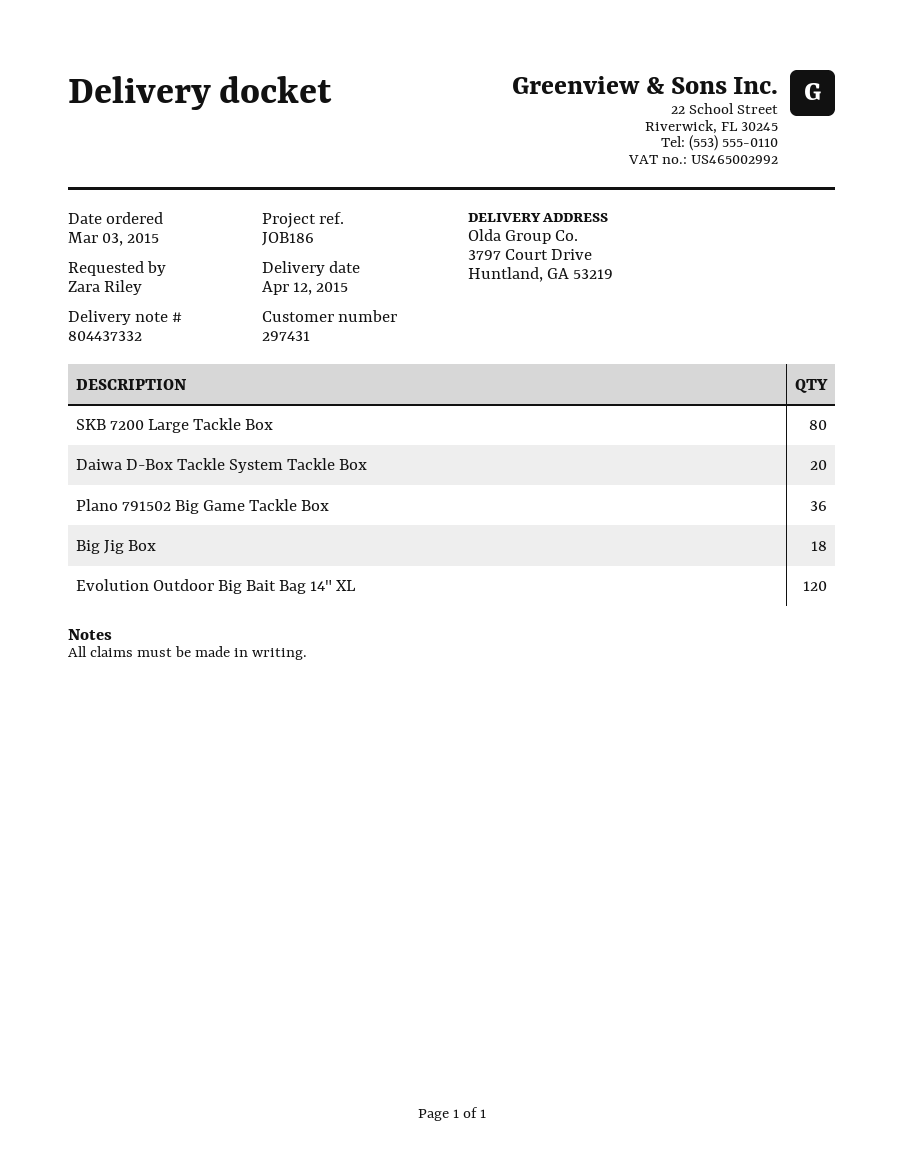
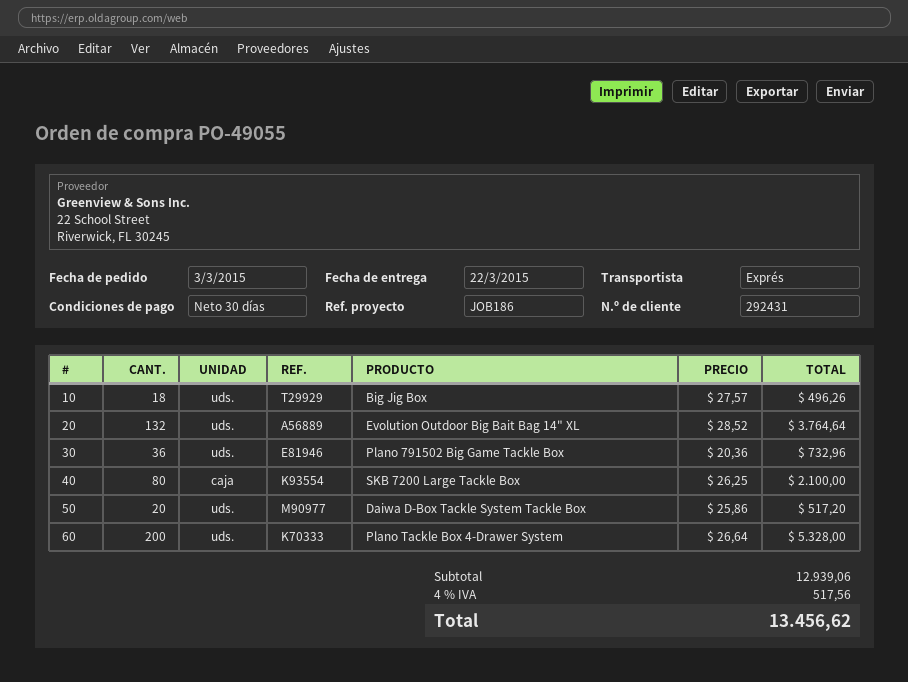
delivery date: 2015-04-12 -> 2015-03-22
customer number: 297431 -> 292431
Evolution Outdoor Big Bait Bag 14" XL: 120 -> 132
Plano Tackle Box 4-Drawer System: none -> 200

